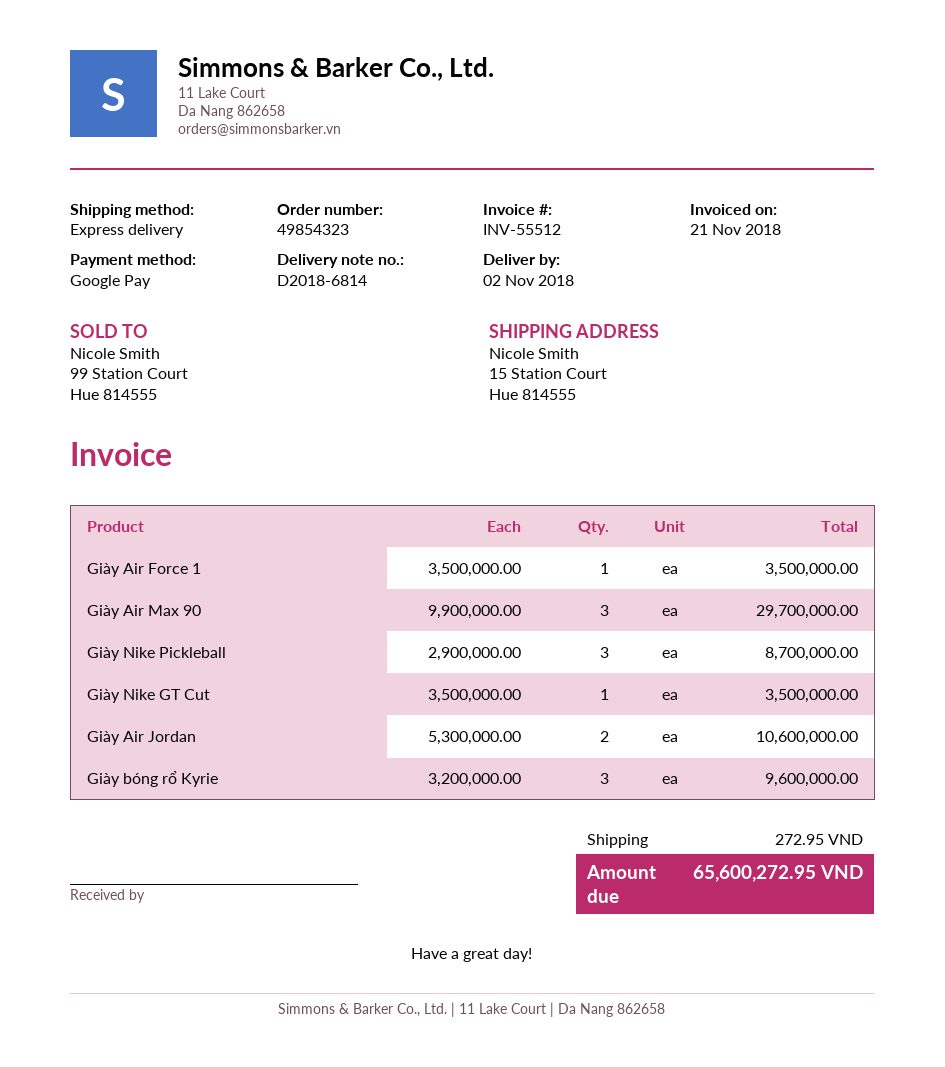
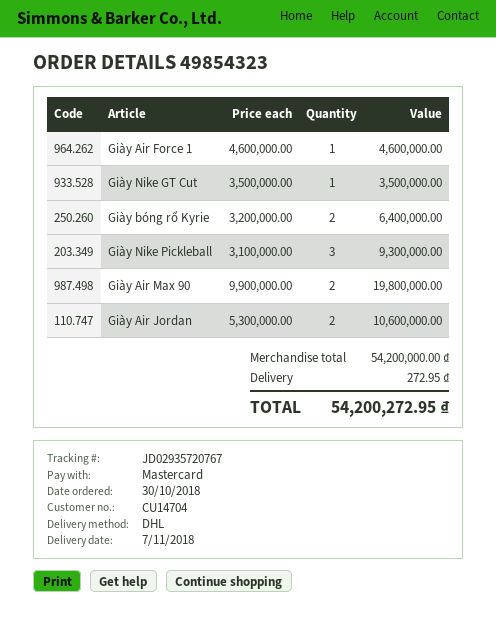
delivery date: 2018-11-02 -> 2018-11-07
payment method: Google Pay -> Mastercard
shipping method: express -> DHL
Giày Air Force 1: 1 x 3500000.00 = 3500000.00 -> 1 x 4600000.00 = 4600000.00
Giày Air Max 90: 3 x 9900000.00 = 29700000.00 -> 2 x 9900000.00 = 19800000.00
Giày Nike Pickleball: 3 x 2900000.00 = 8700000.00 -> 3 x 3100000.00 = 9300000.00
Giày bóng rổ Kyrie: 3 x 3200000.00 = 9600000.00 -> 2 x 3200000.00 = 6400000.00
total: 65600272.95 -> 54200272.95

